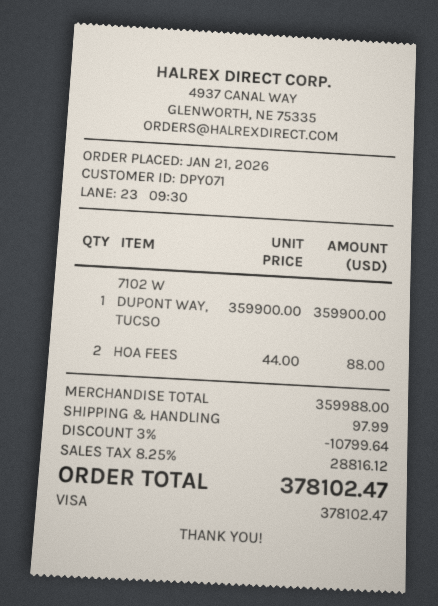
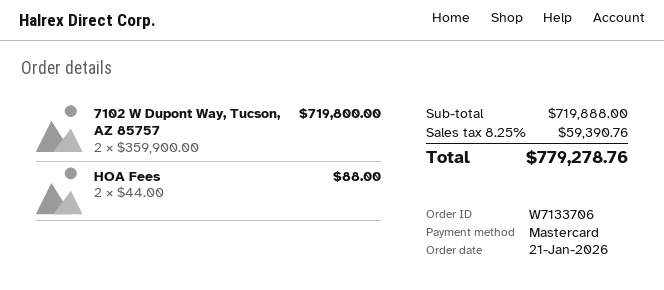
payment method: Visa -> Mastercard
7102 W DUPONT WAY, TUCSO: 1 x 359900.00 = 359900.00 -> 2 x 359900.00 = 719800.00
subtotal: 359988.00 -> 719888.00
discount: 3% = 10799.64 -> none
shipping: 97.99 -> none
tax: 8.25% = 28816.12 -> 8.25% = 59390.76
total: 378102.47 -> 779278.76

